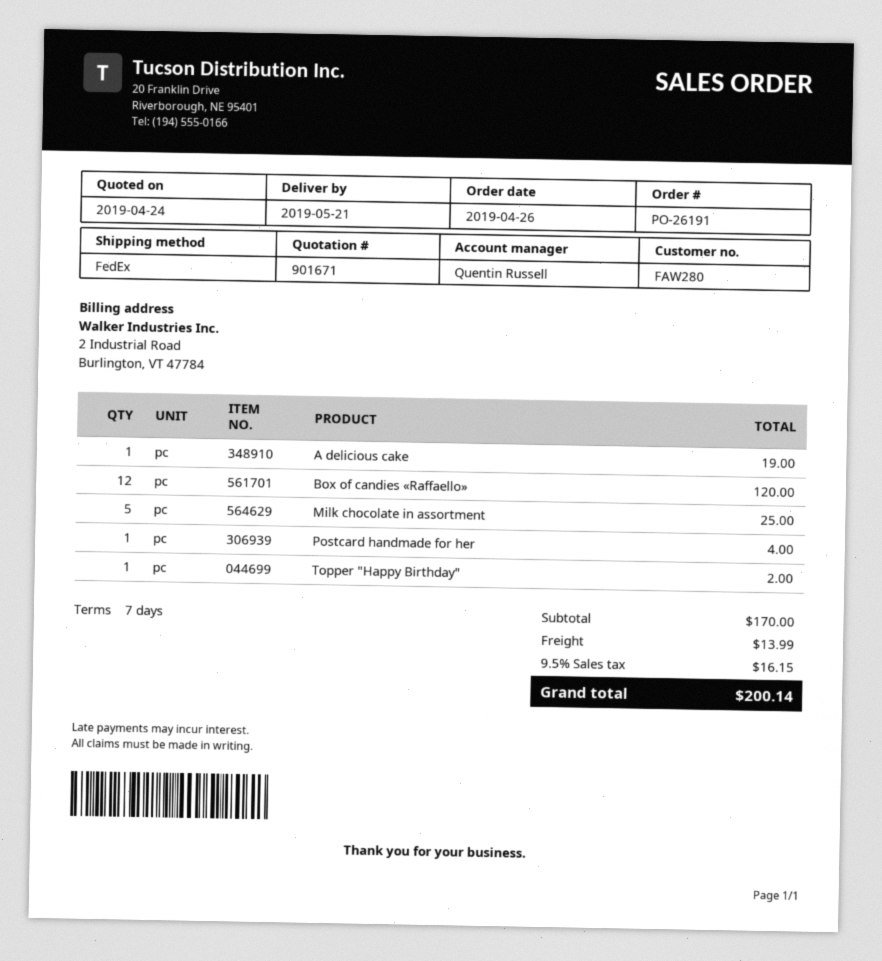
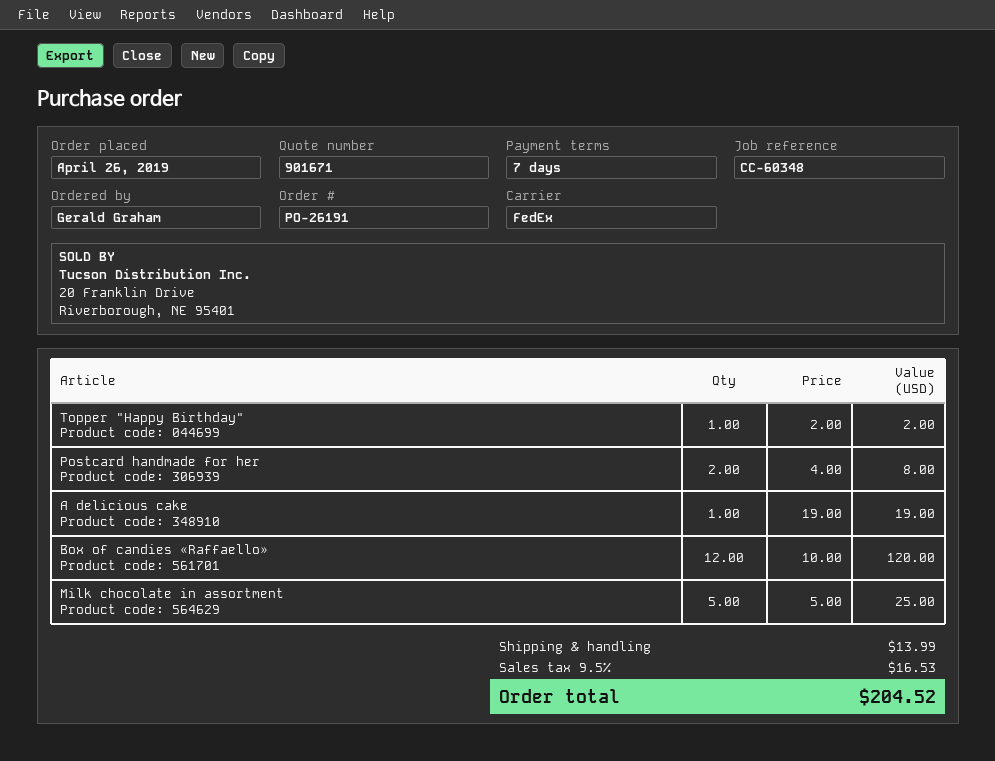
Postcard handmade for her: 1 for 4.00 -> 2 for 8.00
tax: 9.5% = 16.15 -> 9.5% = 16.53
total: 200.14 -> 204.52

